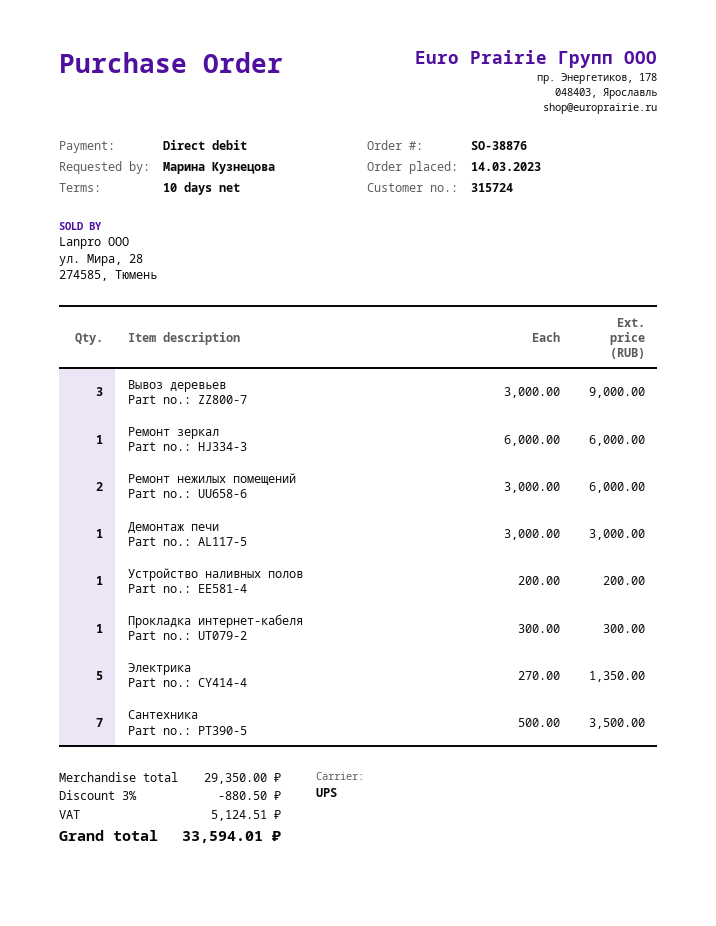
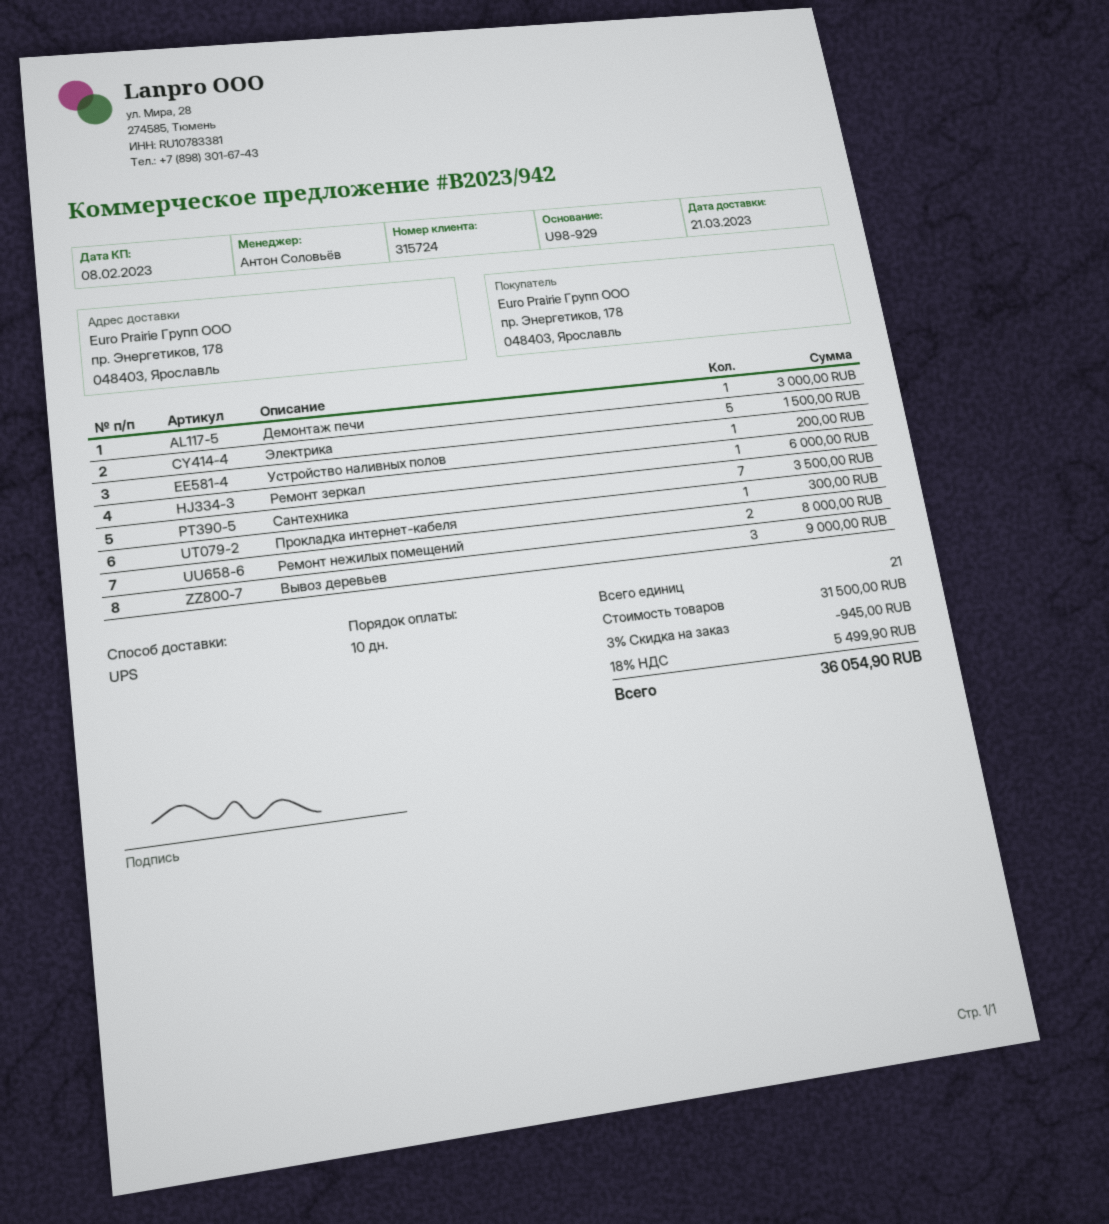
Ремонт нежилых помещений: 2 for 6000.00 -> 2 for 8000.00
Электрика: 5 for 1350.00 -> 5 for 1500.00
subtotal: 29350.00 -> 31500.00
discount: 3% = 880.50 -> 3% = 945.00
tax: 5124.51 -> 5499.90
total: 33594.01 -> 36054.90

